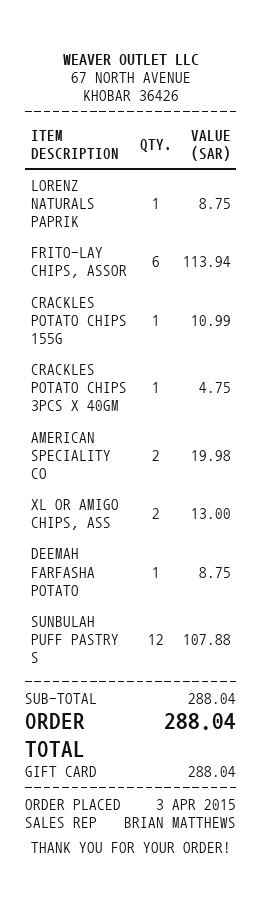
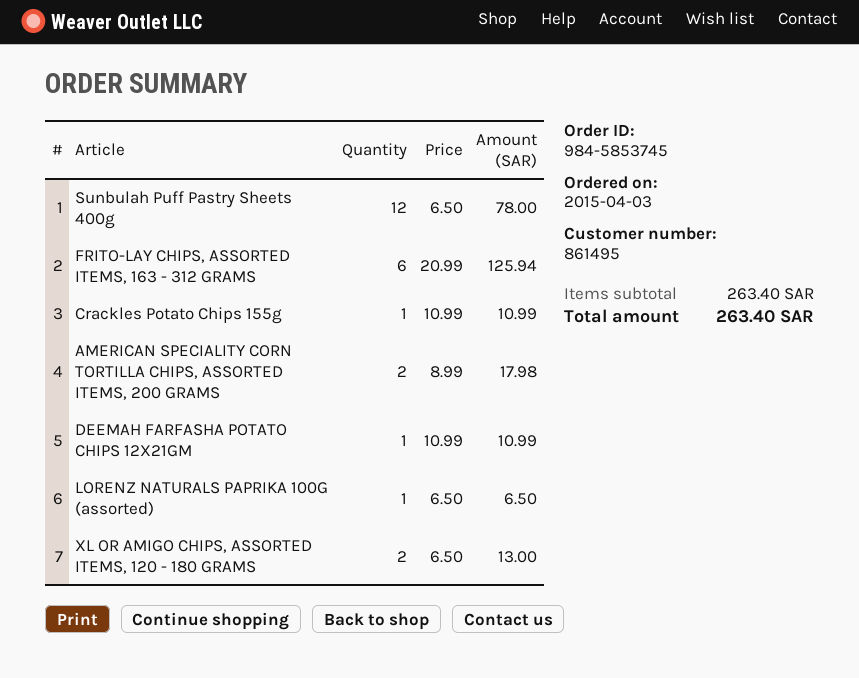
LORENZ NATURALS PAPRIK: 1 for 8.75 -> 1 for 6.50
FRITO-LAY CHIPS, ASSOR: 6 for 113.94 -> 6 for 125.94
CRACKLES POTATO CHIPS 3PCS X 40GM: 1 for 4.75 -> none
AMERICAN SPECIALITY CO: 2 for 19.98 -> 2 for 17.98
DEEMAH FARFASHA POTATO: 1 for 8.75 -> 1 for 10.99
SUNBULAH PUFF PASTRY S: 12 for 107.88 -> 12 for 78.00
subtotal: 288.04 -> 263.40
total: 288.04 -> 263.40

